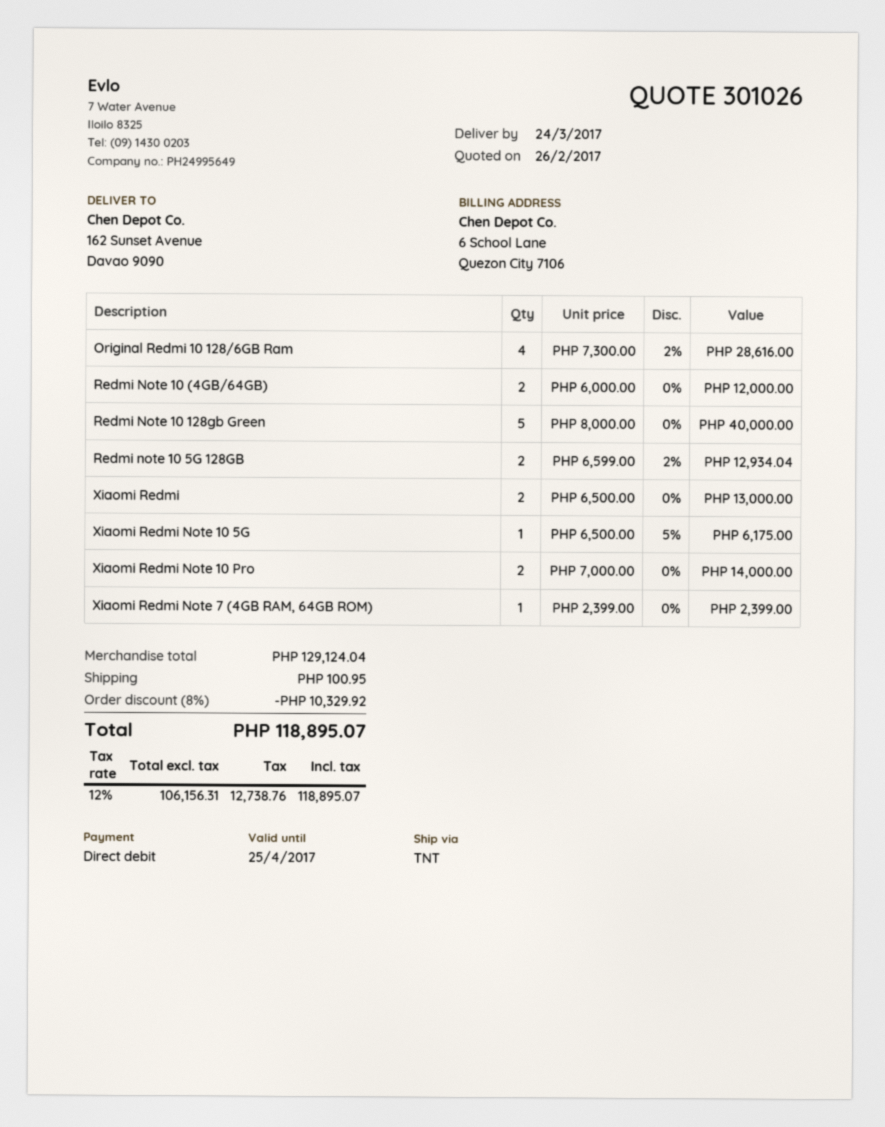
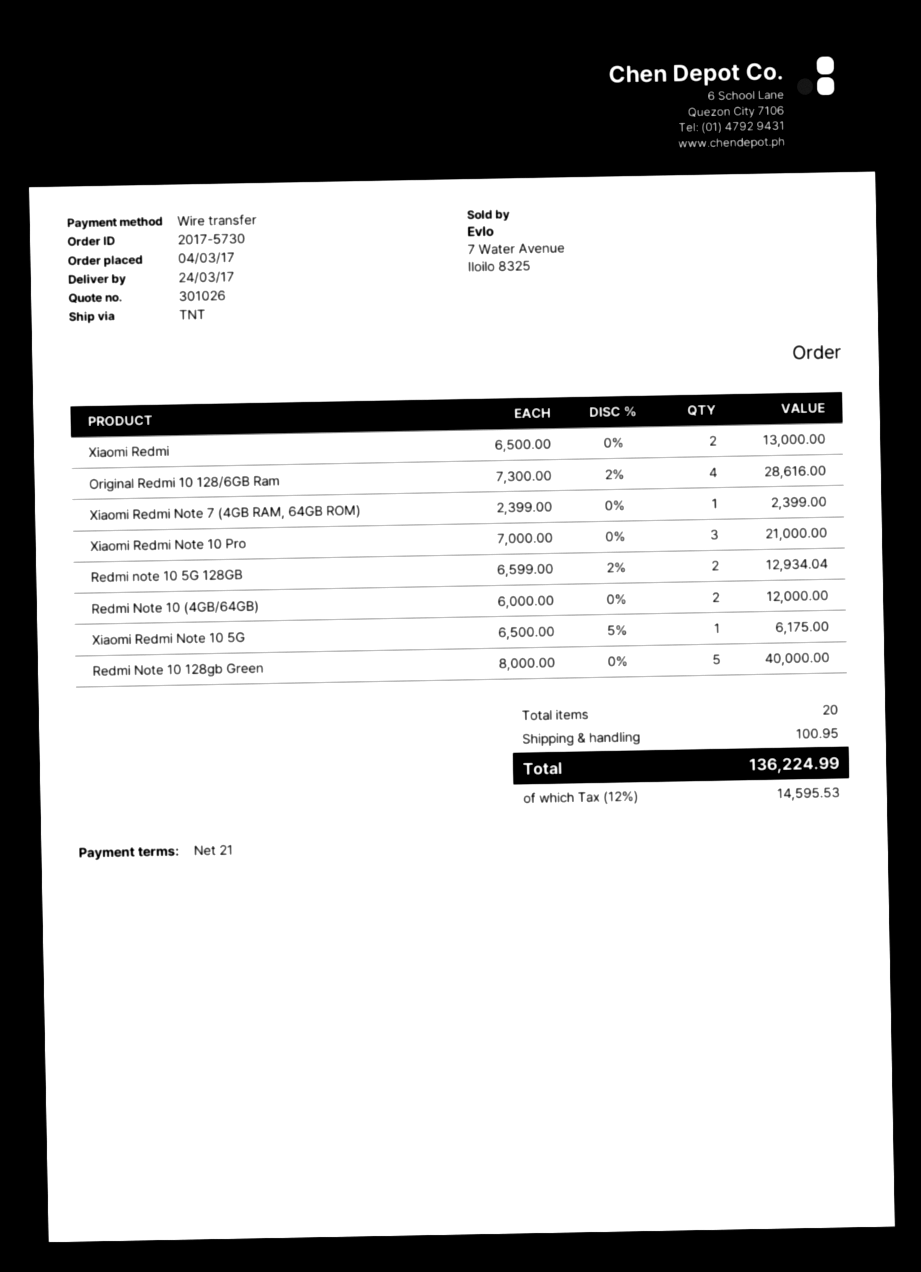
payment method: direct debit -> bank transfer
Xiaomi Redmi Note 10 Pro: 2 x 7000.00 = 14000.00 -> 3 x 7000.00 = 21000.00
discount: 8% = 10329.92 -> none
tax: 12% = 12738.76 -> 12% = 14595.53
total: 118895.07 -> 136224.99

